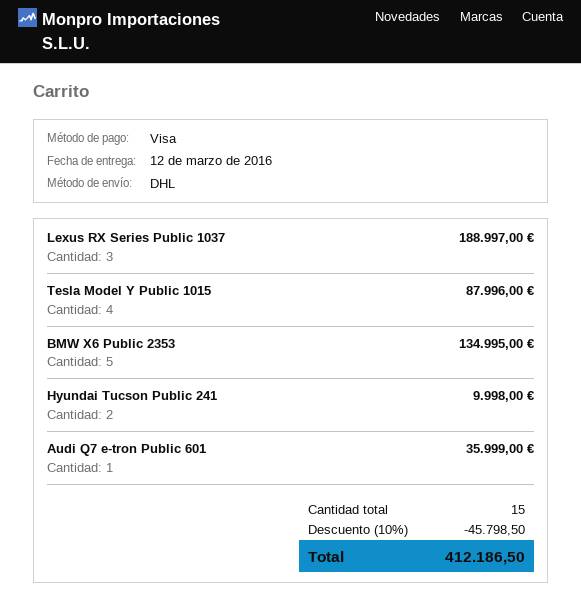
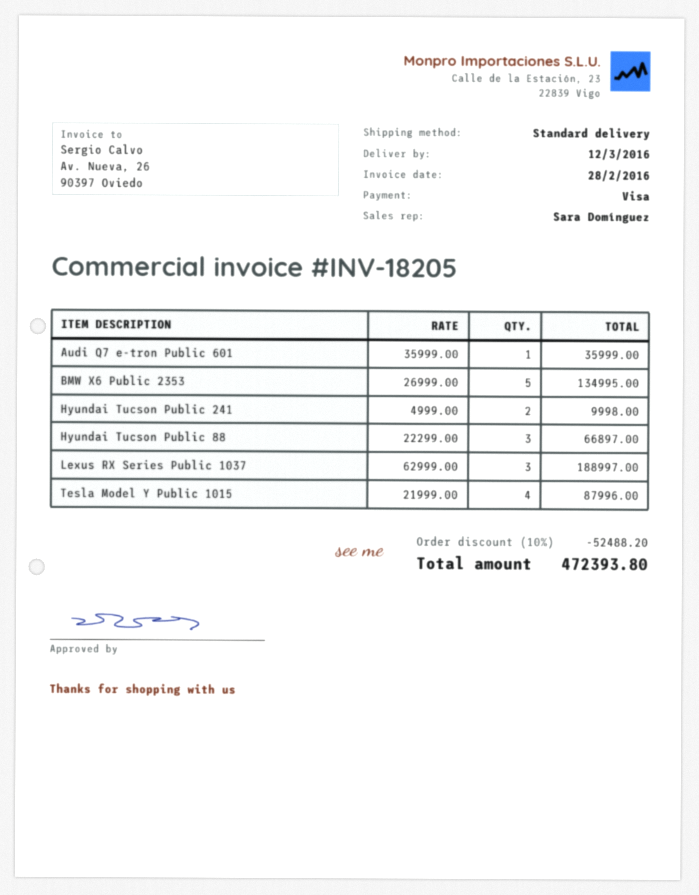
shipping method: DHL -> standard
Hyundai Tucson Public 88: none -> 3 for 66897.00
discount: 10% = 45798.50 -> 10% = 52488.20
total: 412186.50 -> 472393.80

